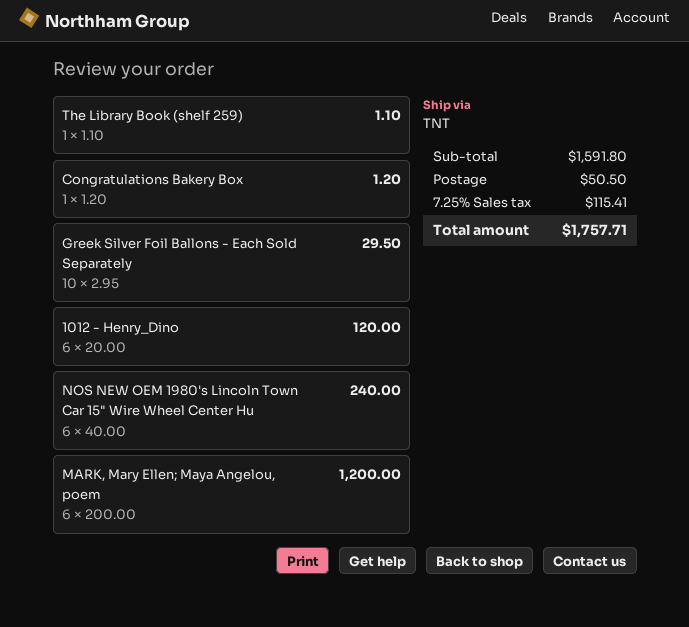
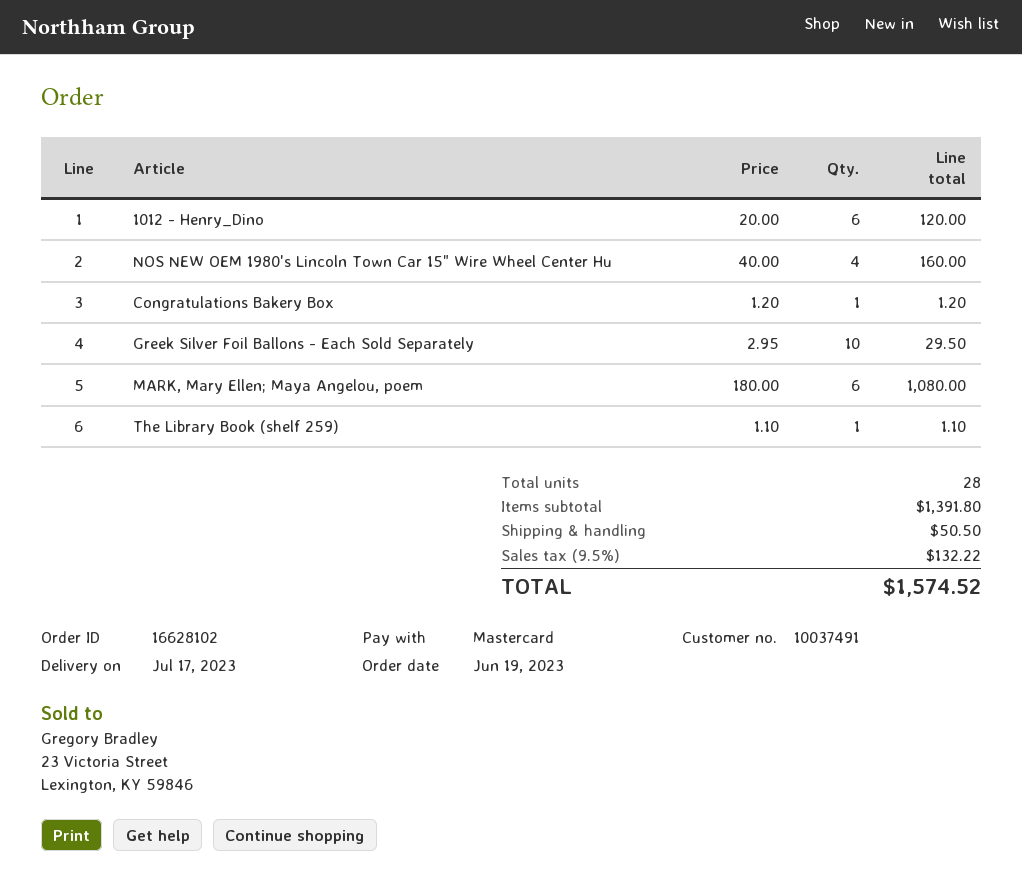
NOS NEW OEM 1980's Lincoln Town Car 15" Wire Wheel Center Hu: 6 x 40.00 = 240.00 -> 4 x 40.00 = 160.00
MARK, Mary Ellen; Maya Angelou, poem: 6 x 200.00 = 1200.00 -> 6 x 180.00 = 1080.00
subtotal: 1591.80 -> 1391.80
tax: 7.25% = 115.41 -> 9.5% = 132.22
total: 1757.71 -> 1574.52

